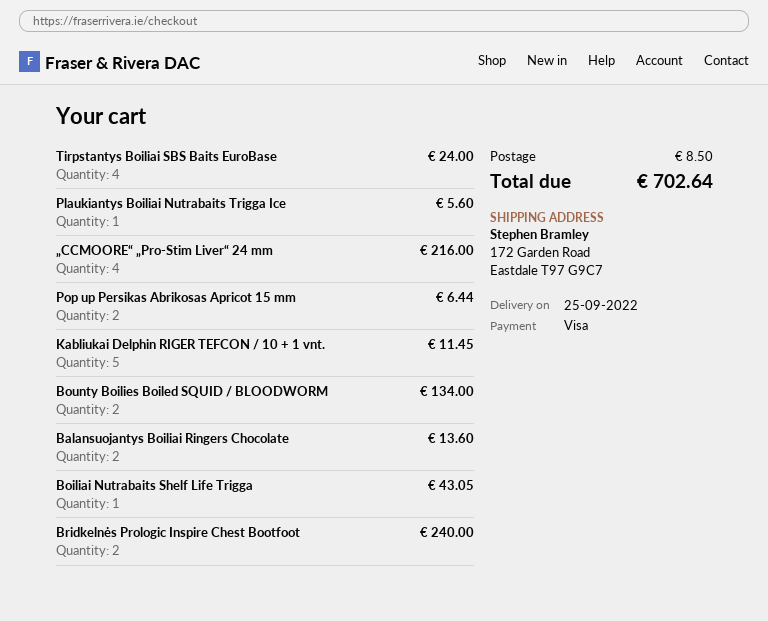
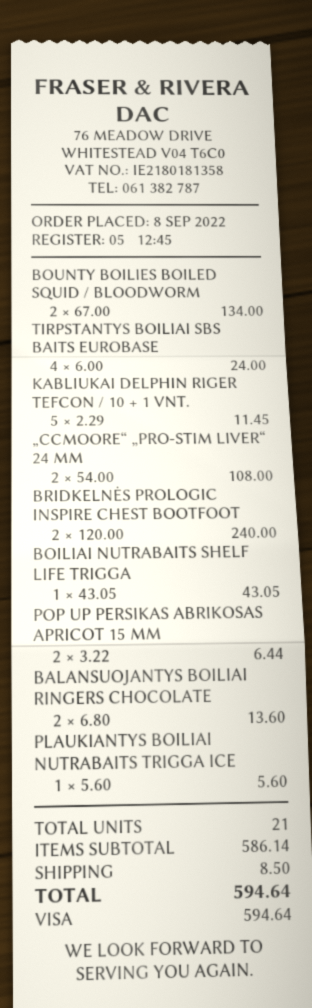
„CCMOORE“ „Pro-Stim Liver“ 24 mm: 4 for 216.00 -> 2 for 108.00
total: 702.64 -> 594.64

